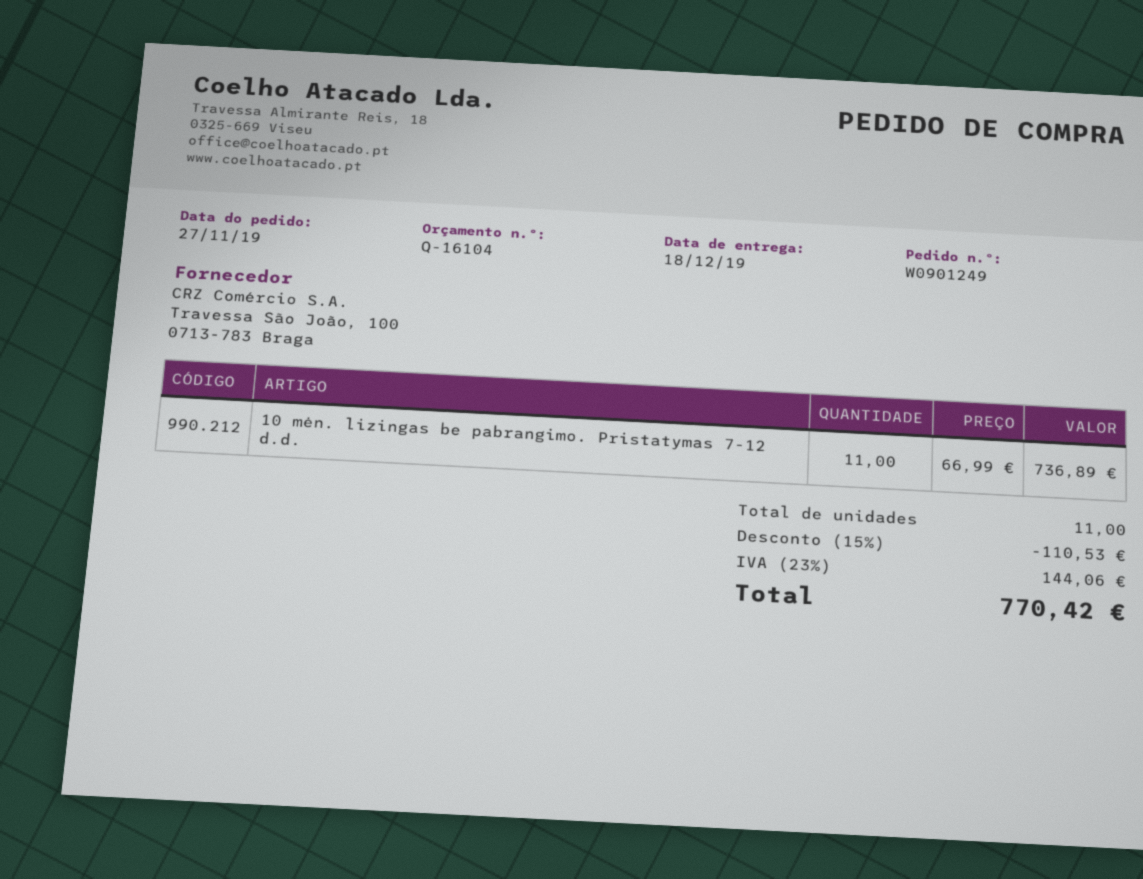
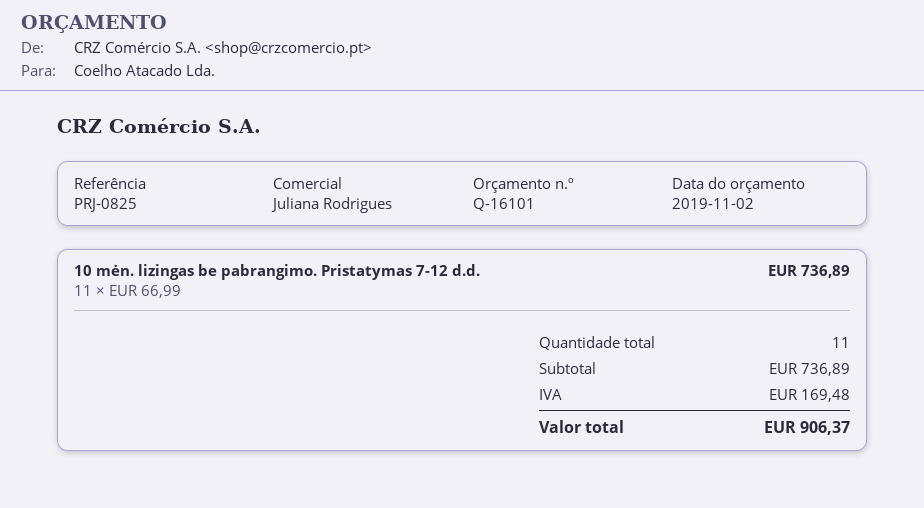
quote number: Q-16104 -> Q-16101
discount: 15% = 110.53 -> none
tax: 144.06 -> 169.48
total: 770.42 -> 906.37

